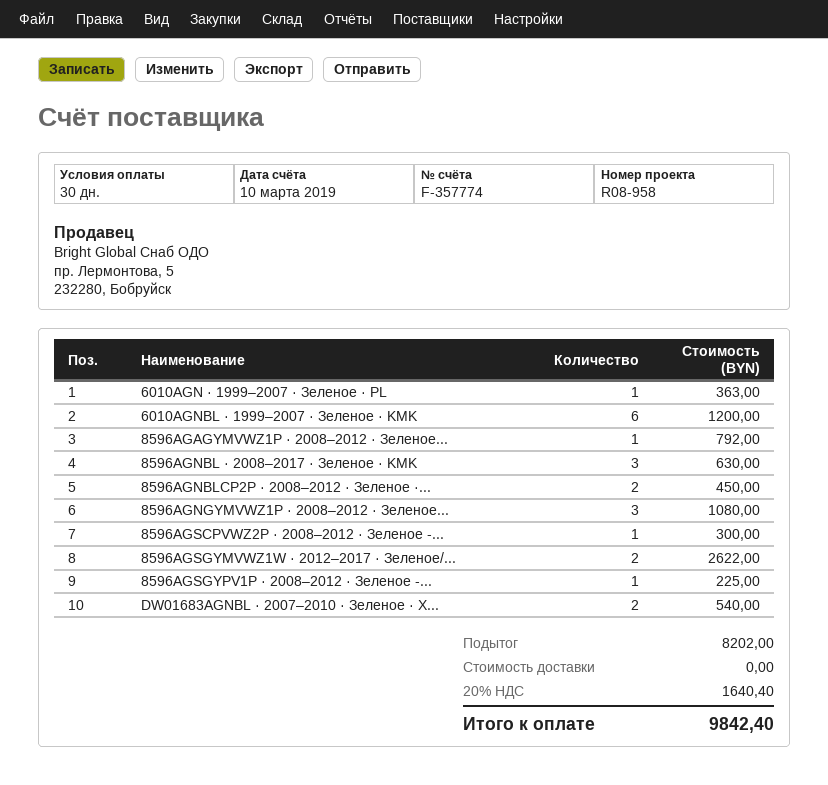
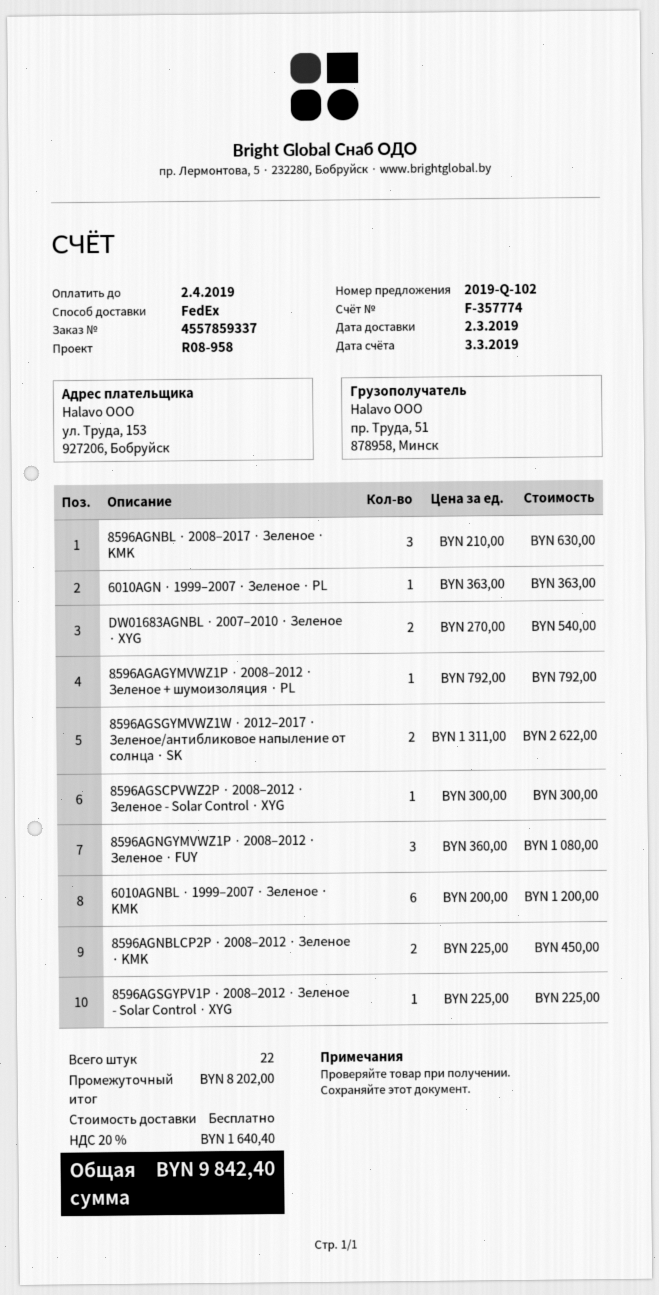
invoice date: 2019-03-10 -> 2019-03-03

